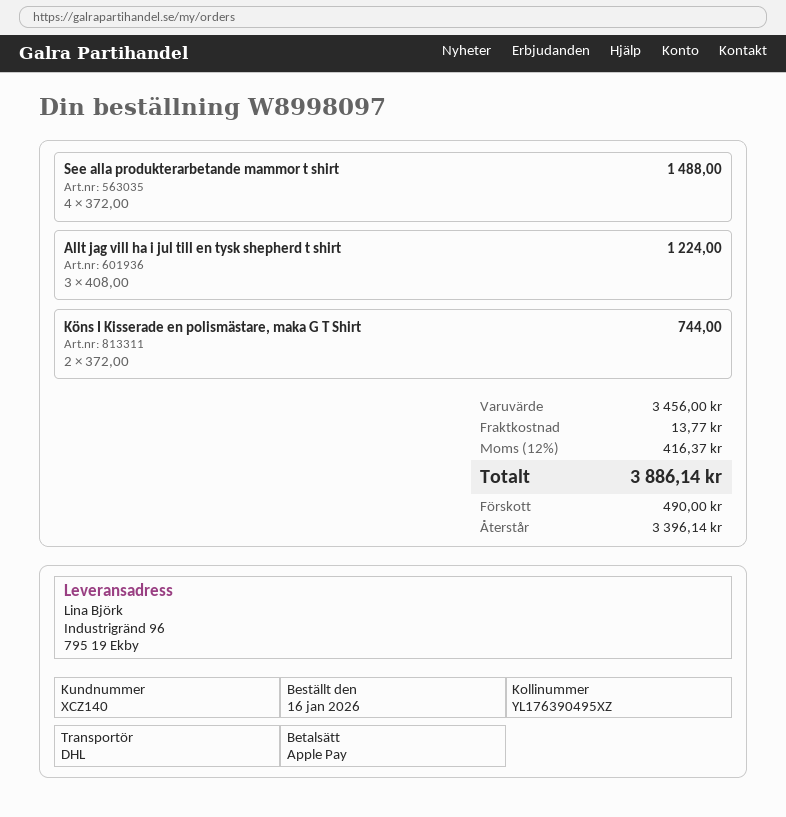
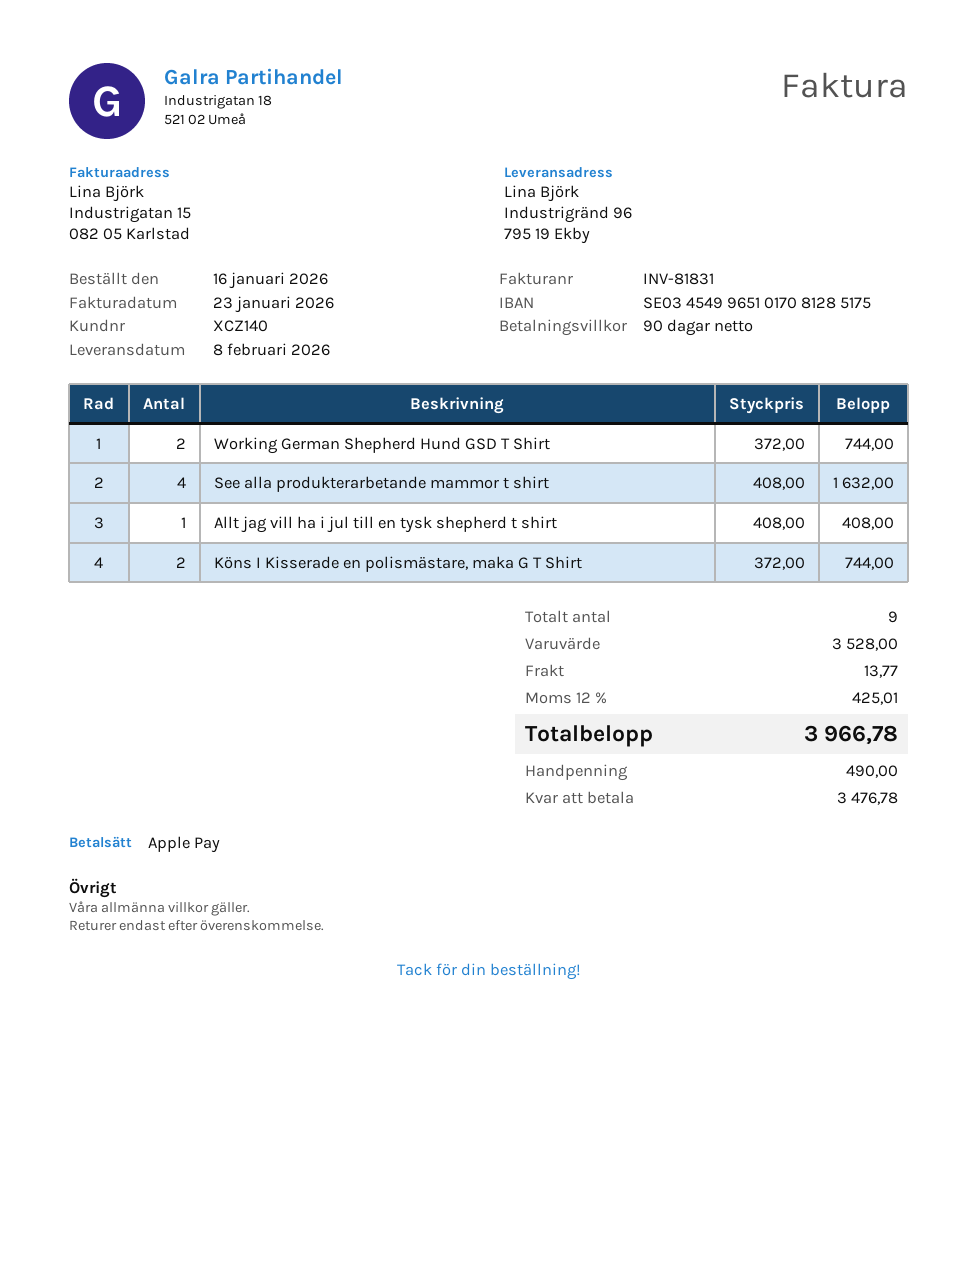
See alla produkterarbetande mammor t shirt: 4 x 372.00 = 1488.00 -> 4 x 408.00 = 1632.00
Allt jag vill ha i jul till en tysk shepherd t shirt: 3 x 408.00 = 1224.00 -> 1 x 408.00 = 408.00
Working German Shepherd Hund GSD T Shirt: none -> 2 x 372.00 = 744.00
subtotal: 3456.00 -> 3528.00
tax: 12% = 416.37 -> 12% = 425.01
total: 3886.14 -> 3966.78
balance: 3396.14 -> 3476.78

